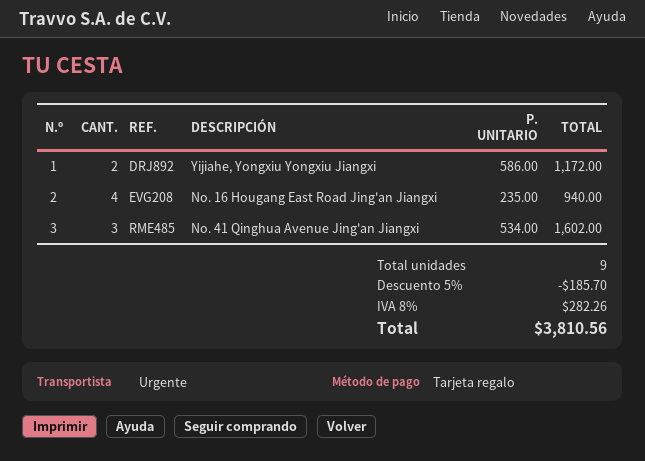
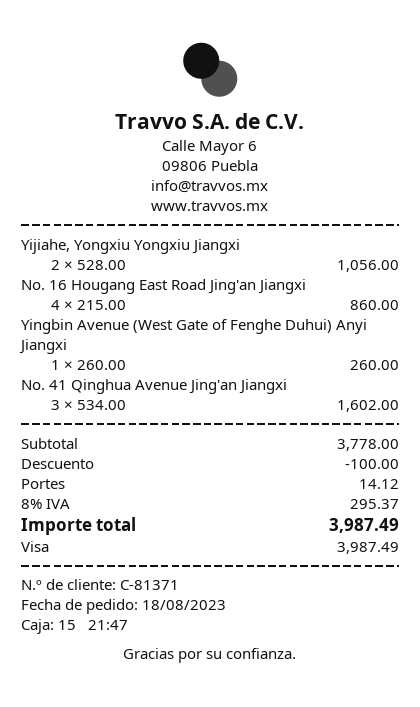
payment method: gift card -> Visa
Yijiahe, Yongxiu Yongxiu Jiangxi: 2 x 586.00 = 1172.00 -> 2 x 528.00 = 1056.00
No. 16 Hougang East Road Jing'an Jiangxi: 4 x 235.00 = 940.00 -> 4 x 215.00 = 860.00
Yingbin Avenue (West Gate of Fenghe Duhui) Anyi Jiangxi: none -> 1 x 260.00 = 260.00
discount: 185.70 -> 100.00
shipping: none -> 14.12
tax: 8% = 282.26 -> 8% = 295.37
total: 3810.56 -> 3987.49

